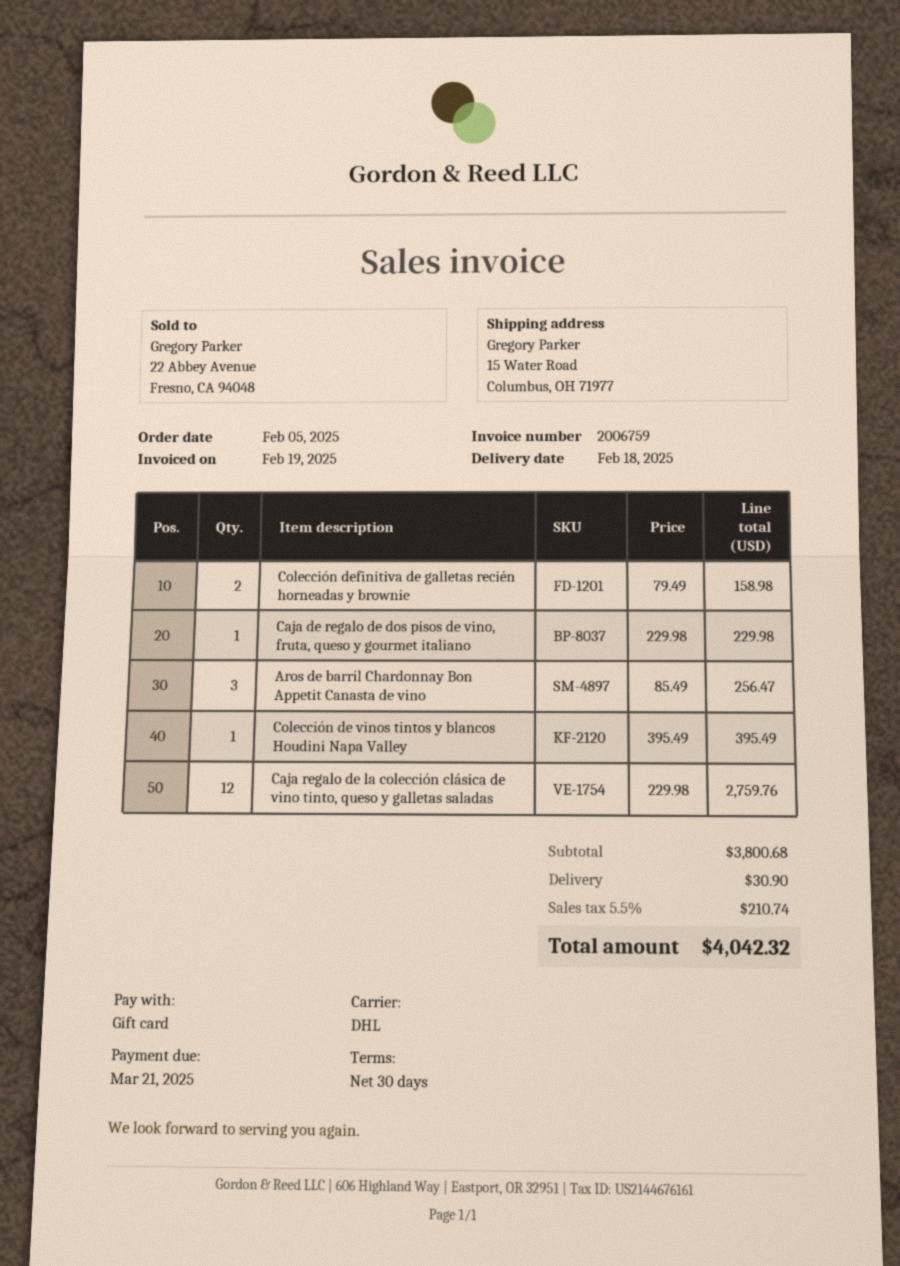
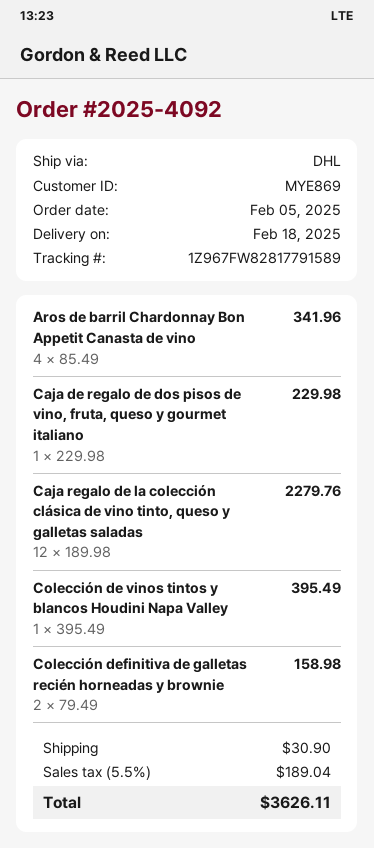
Aros de barril Chardonnay Bon Appetit Canasta de vino: 3 x 85.49 = 256.47 -> 4 x 85.49 = 341.96
Caja regalo de la colección clásica de vino tinto, queso y galletas saladas: 12 x 229.98 = 2759.76 -> 12 x 189.98 = 2279.76
tax: 5.5% = 210.74 -> 5.5% = 189.04
total: 4042.32 -> 3626.11

